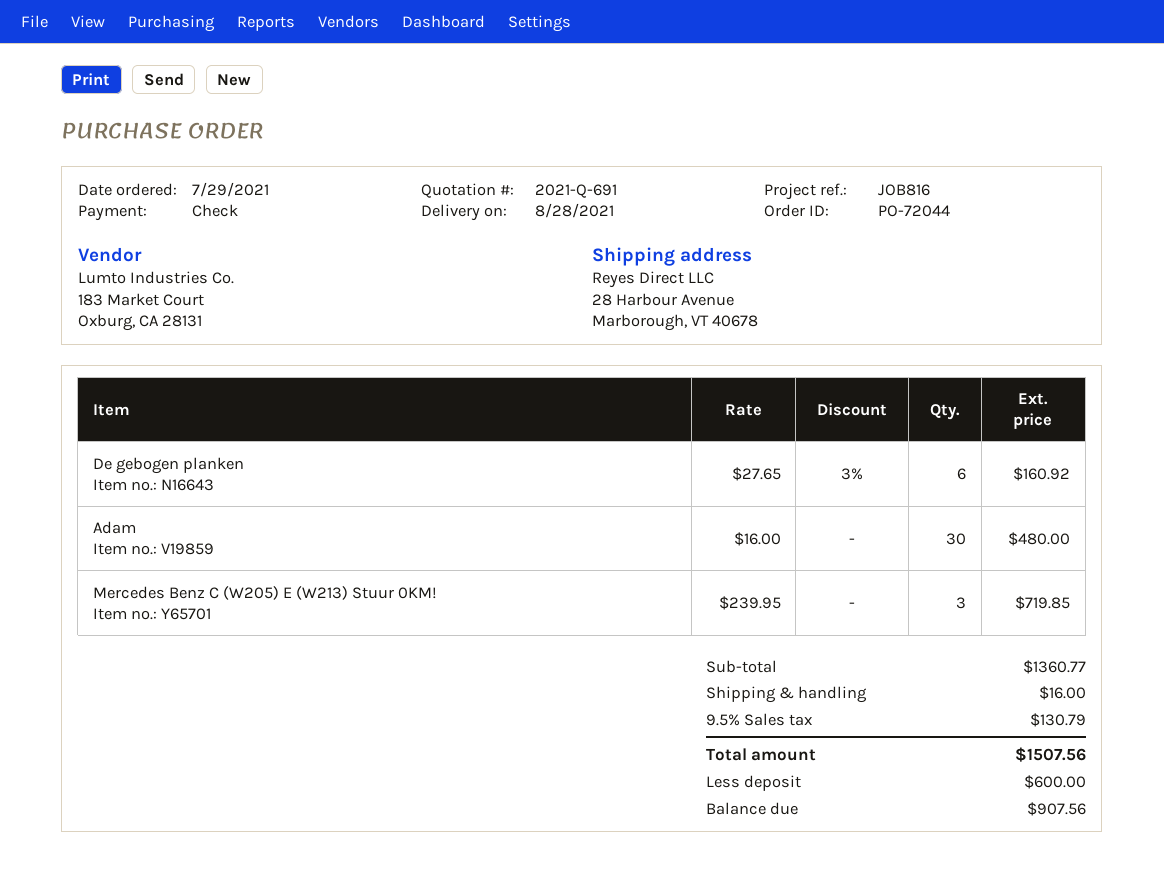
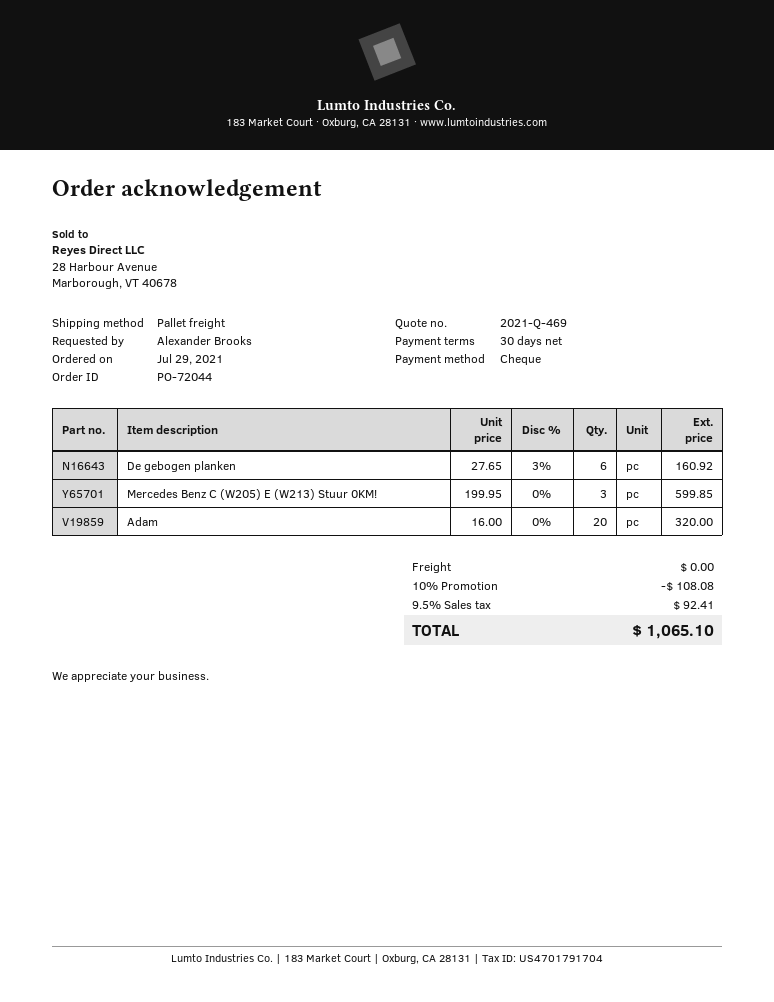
quote number: 2021-Q-691 -> 2021-Q-469
Adam: 30 x 16.00 = 480.00 -> 20 x 16.00 = 320.00
Mercedes Benz C (W205) E (W213) Stuur 0KM!: 3 x 239.95 = 719.85 -> 3 x 199.95 = 599.85
discount: none -> 10% = 108.08
shipping: 16.00 -> 0.00
tax: 9.5% = 130.79 -> 9.5% = 92.41
total: 1507.56 -> 1065.10

